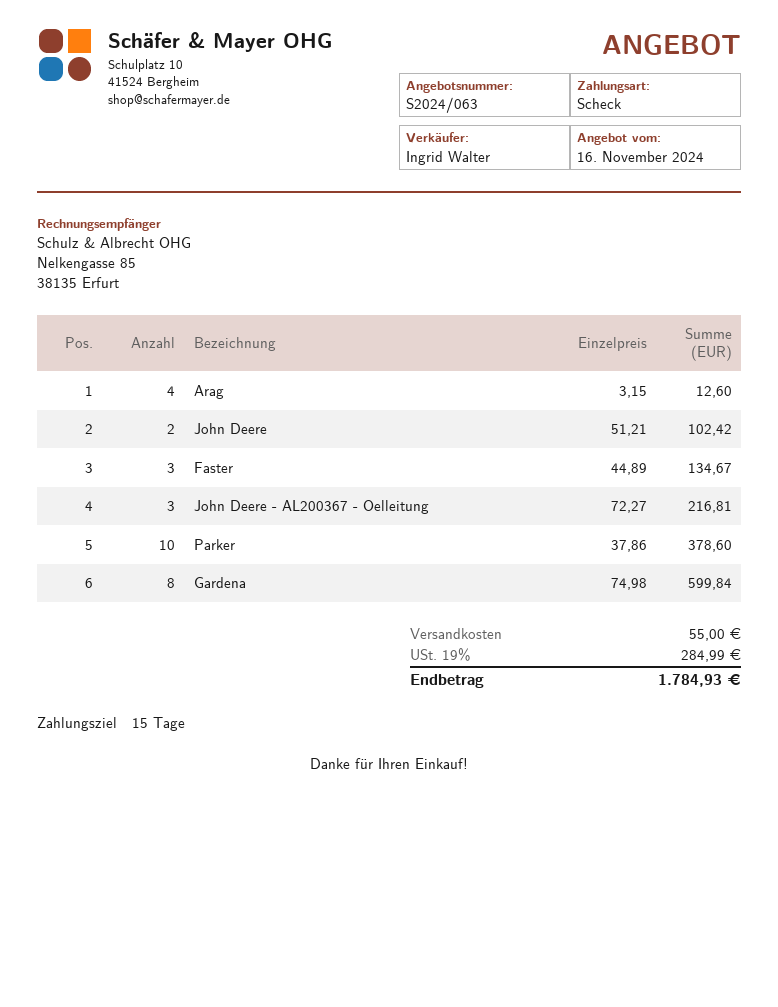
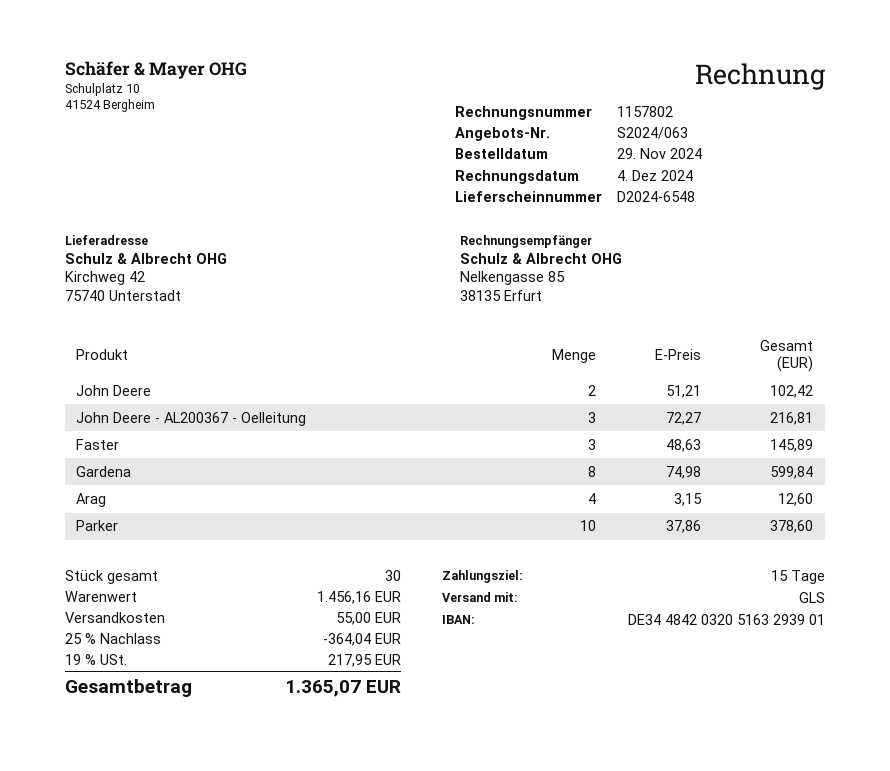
Faster: 3 x 44.89 = 134.67 -> 3 x 48.63 = 145.89
discount: none -> 25% = 364.04
tax: 19% = 284.99 -> 19% = 217.95
total: 1784.93 -> 1365.07

